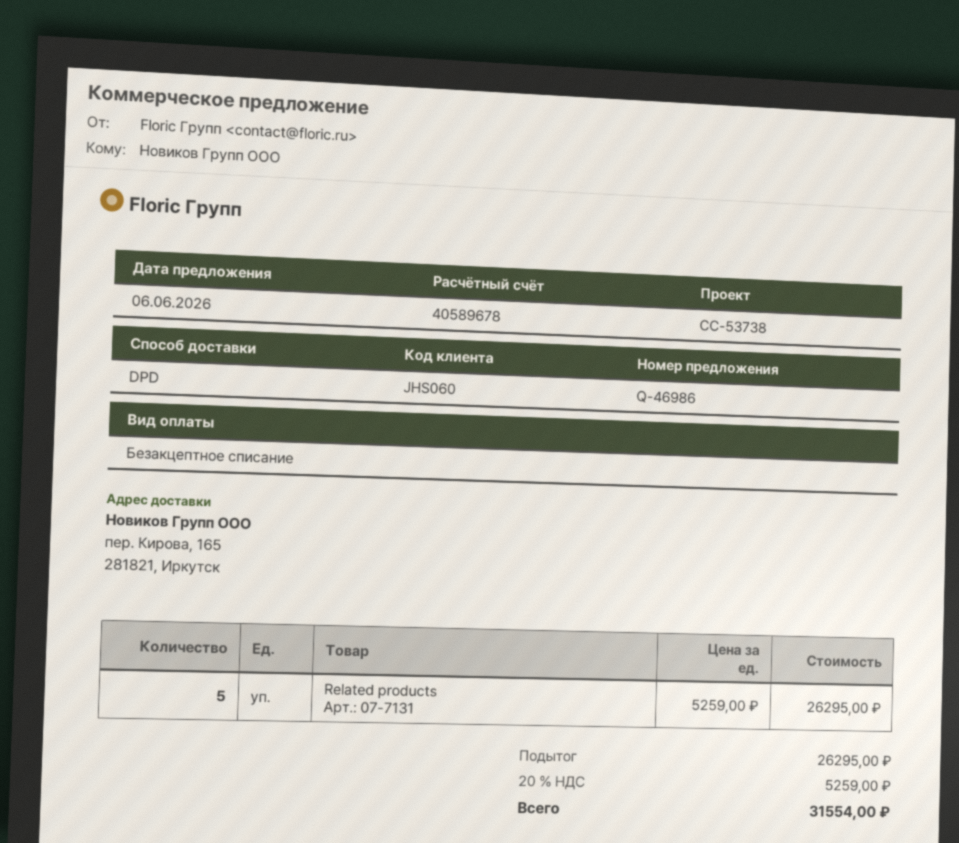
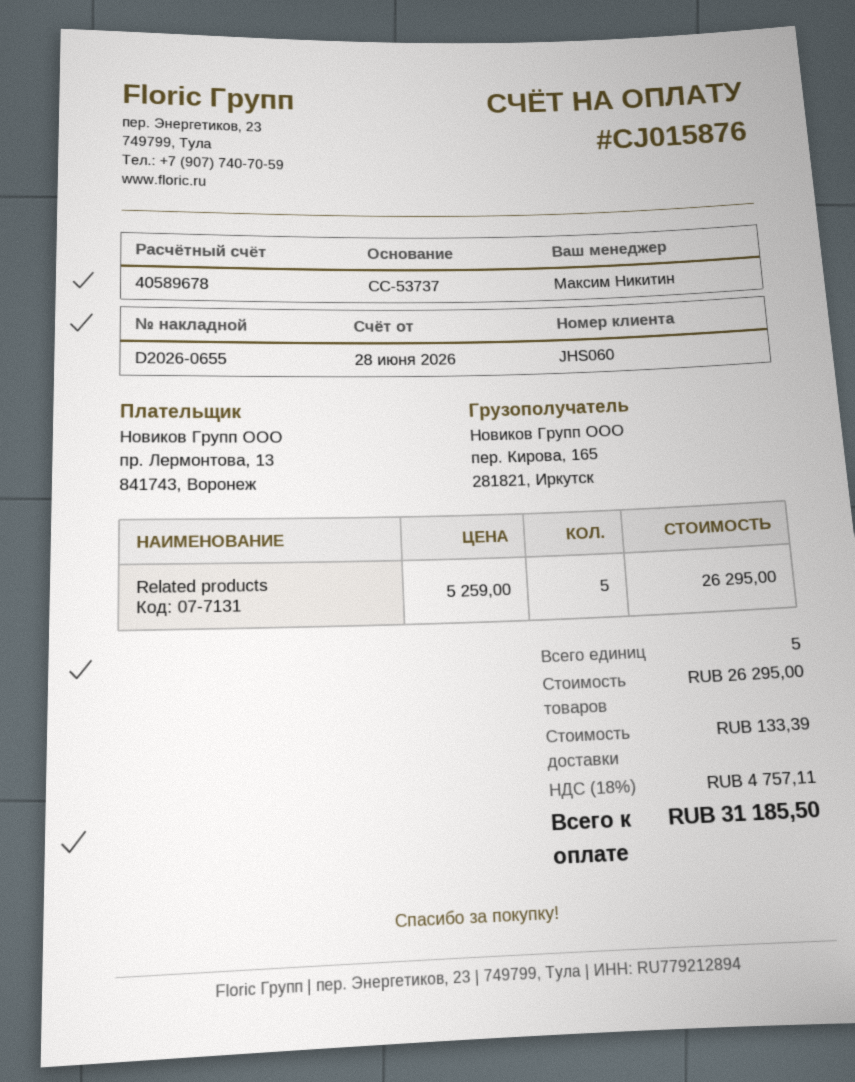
reference: CC-53738 -> CC-53737
shipping: none -> 133.39
tax: 20% = 5259.00 -> 18% = 4757.11
total: 31554.00 -> 31185.50

